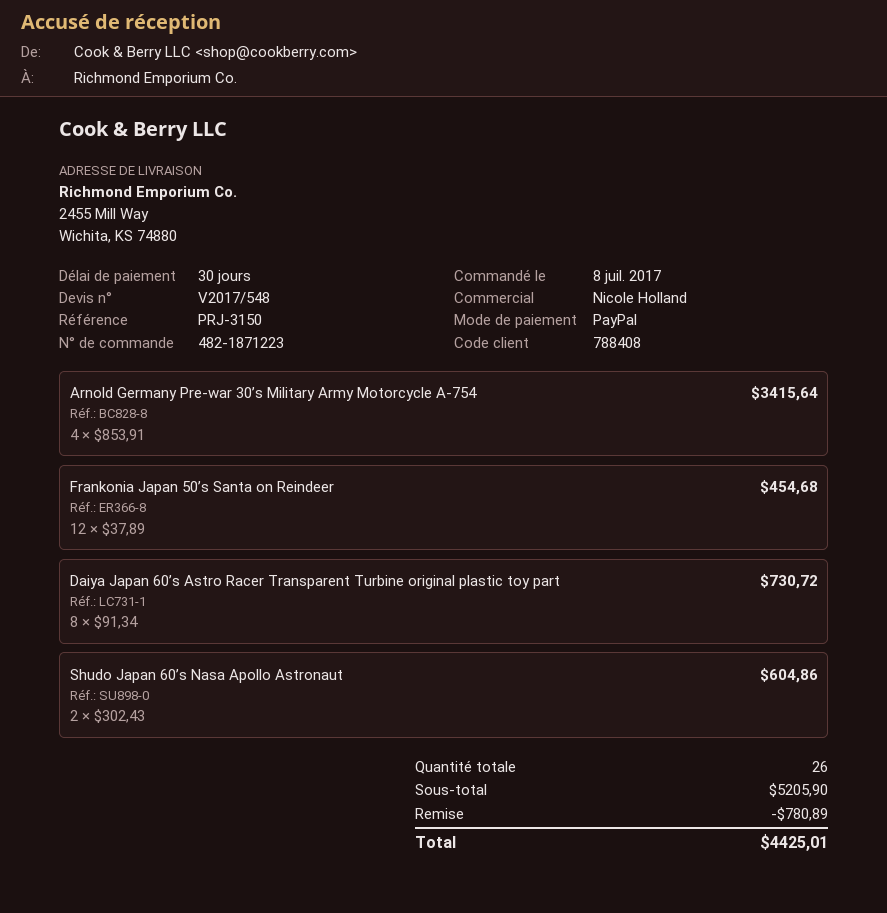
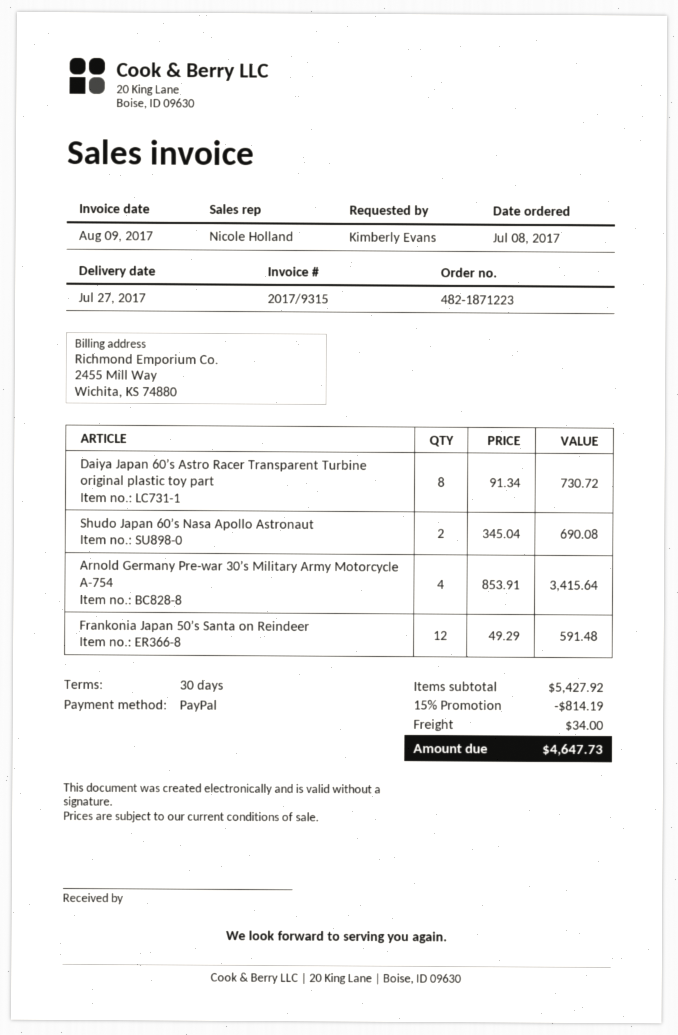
Frankonia Japan 50’s Santa on Reindeer: 12 x 37.89 = 454.68 -> 12 x 49.29 = 591.48
Shudo Japan 60’s Nasa Apollo Astronaut: 2 x 302.43 = 604.86 -> 2 x 345.04 = 690.08
subtotal: 5205.90 -> 5427.92
discount: 780.89 -> 814.19
shipping: none -> 34.00
total: 4425.01 -> 4647.73

